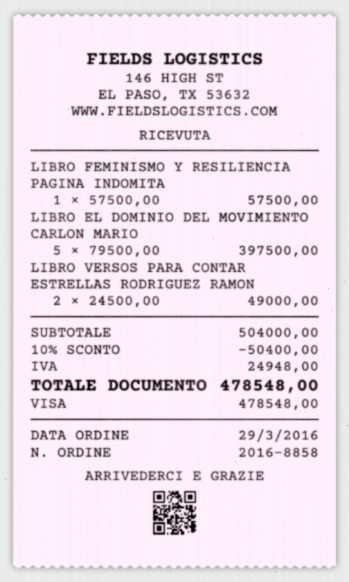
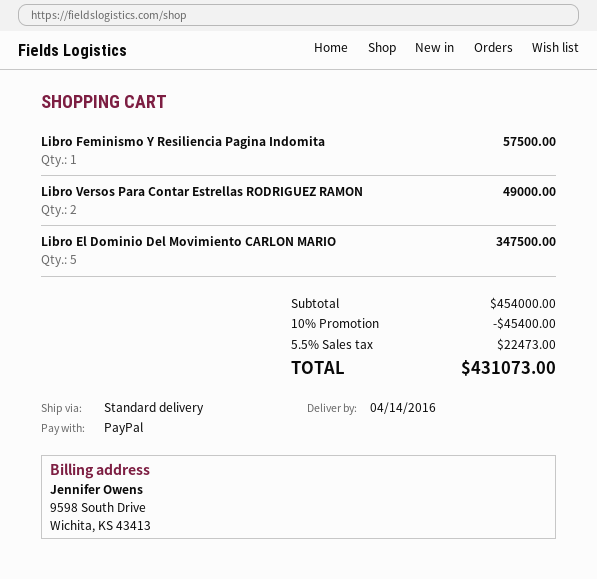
payment method: Visa -> PayPal
LIBRO EL DOMINIO DEL MOVIMIENTO CARLON MARIO: 5 for 397500.00 -> 5 for 347500.00
subtotal: 504000.00 -> 454000.00
discount: 10% = 50400.00 -> 10% = 45400.00
tax: 24948.00 -> 22473.00
total: 478548.00 -> 431073.00

